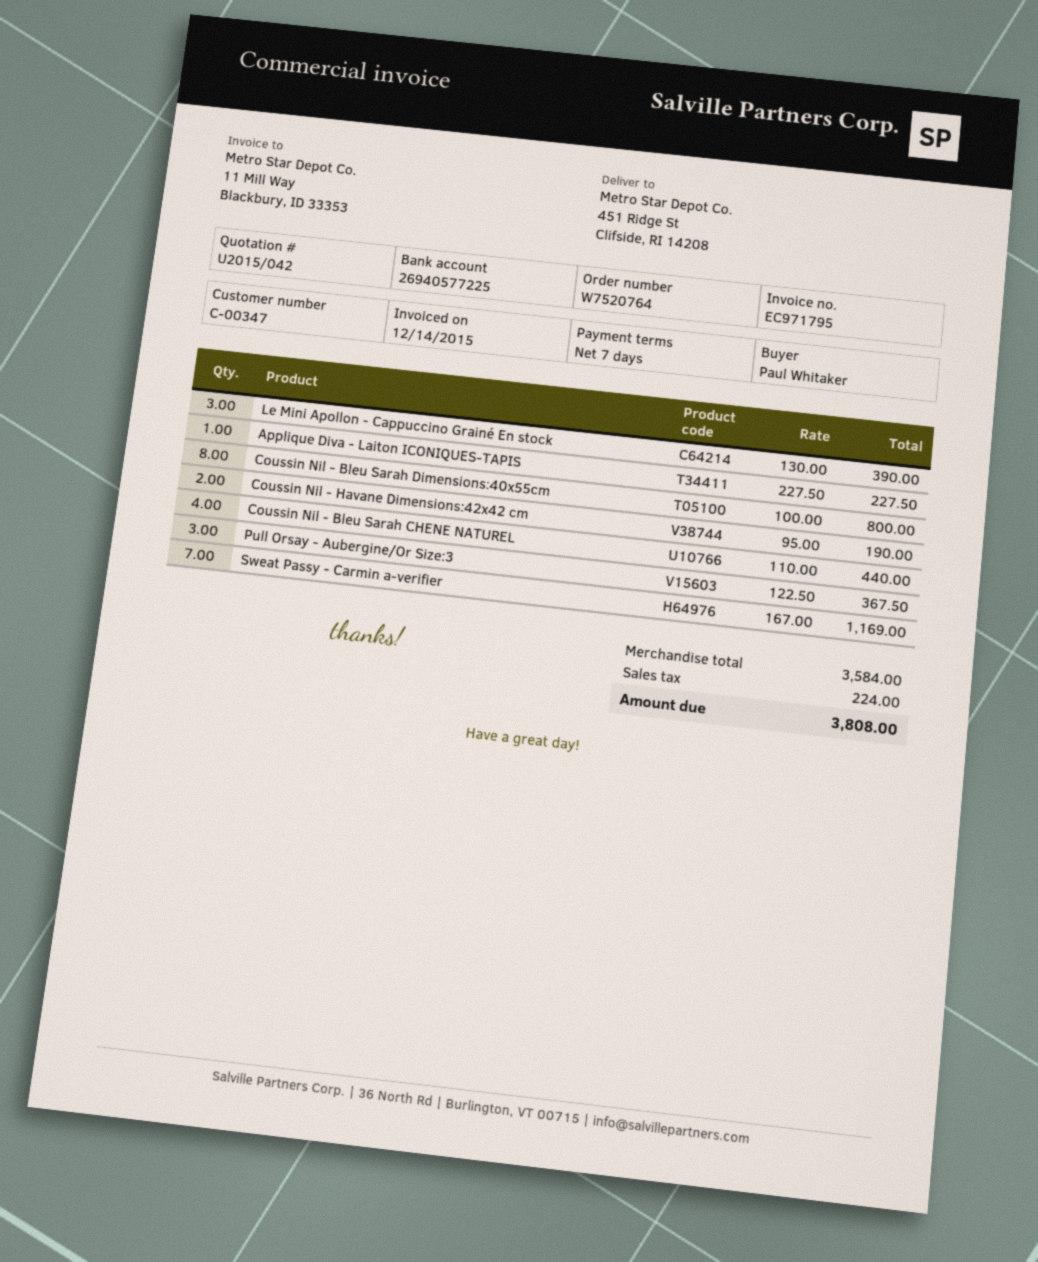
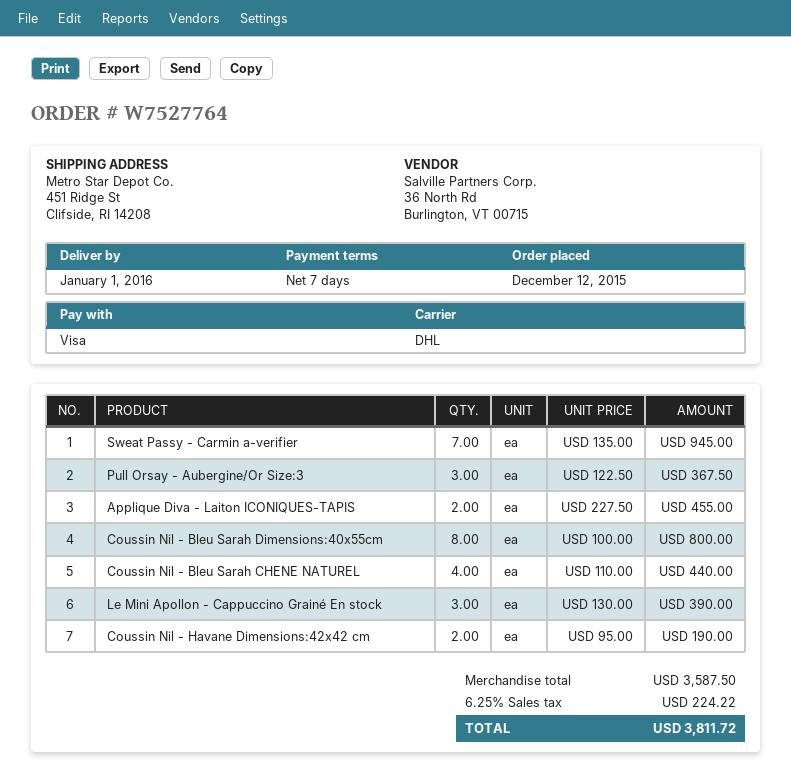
order number: W7520764 -> W7527764
Applique Diva - Laiton ICONIQUES-TAPIS: 1 x 227.50 = 227.50 -> 2 x 227.50 = 455.00
Sweat Passy - Carmin a-verifier: 7 x 167.00 = 1169.00 -> 7 x 135.00 = 945.00
subtotal: 3584.00 -> 3587.50
tax: 224.00 -> 224.22
total: 3808.00 -> 3811.72

